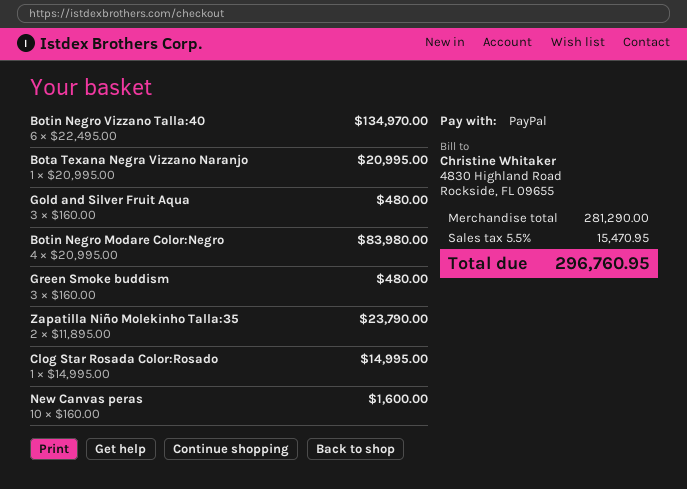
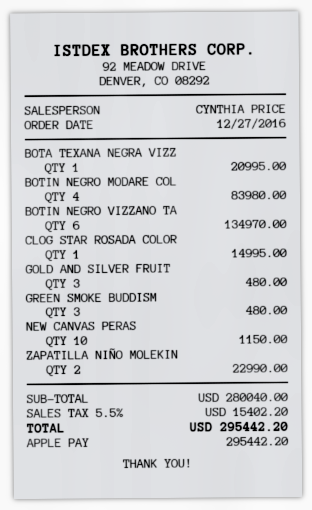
payment method: PayPal -> Apple Pay
Zapatilla Niño Molekinho Talla:35: 2 for 23790.00 -> 2 for 22990.00
New Canvas peras: 10 for 1600.00 -> 10 for 1150.00
subtotal: 281290.00 -> 280040.00
tax: 5.5% = 15470.95 -> 5.5% = 15402.20
total: 296760.95 -> 295442.20

